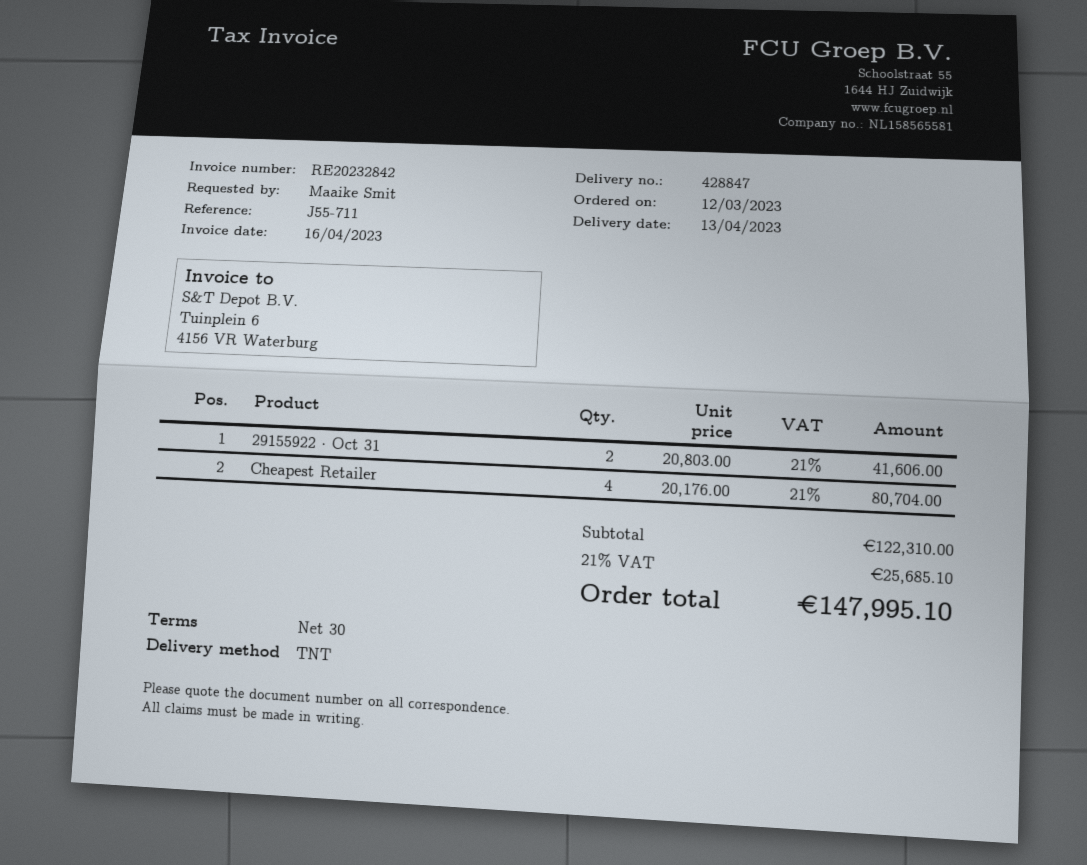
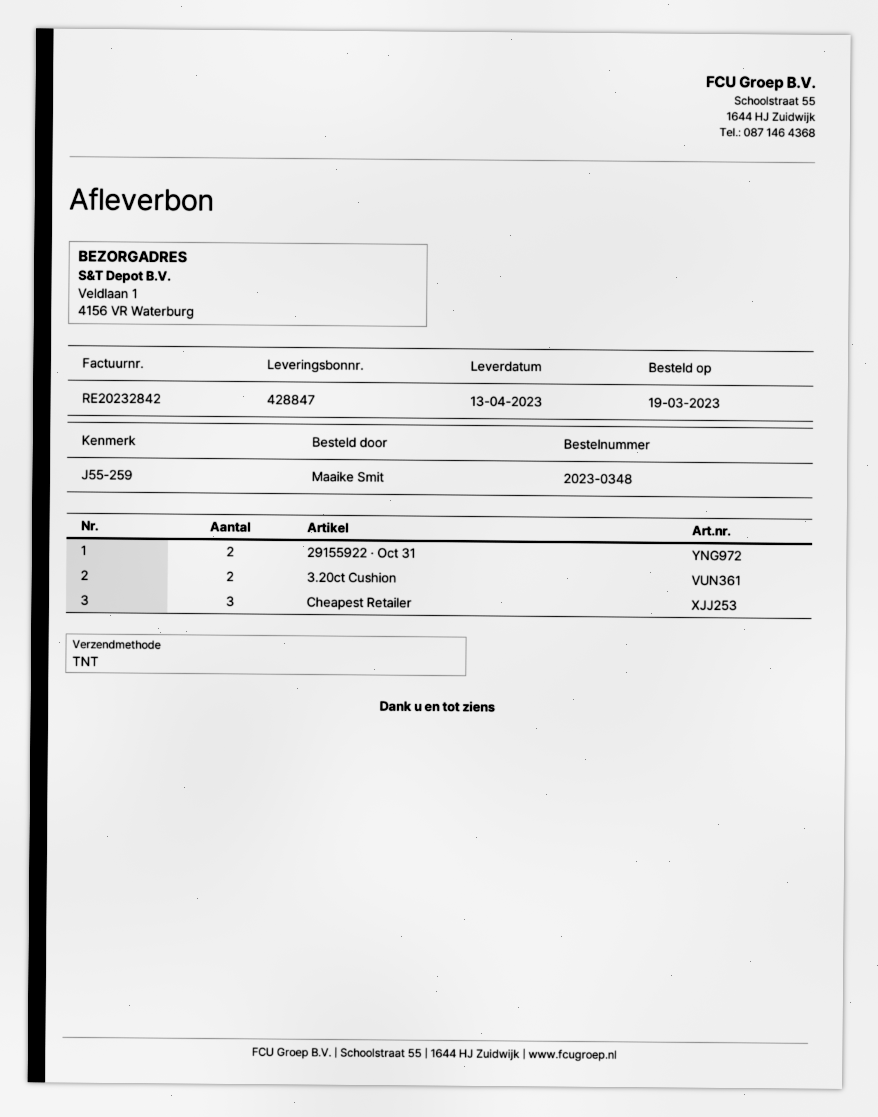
order date: 2023-03-12 -> 2023-03-19
reference: J55-711 -> J55-259
Cheapest Retailer: 4 -> 3
3.20ct Cushion: none -> 2

